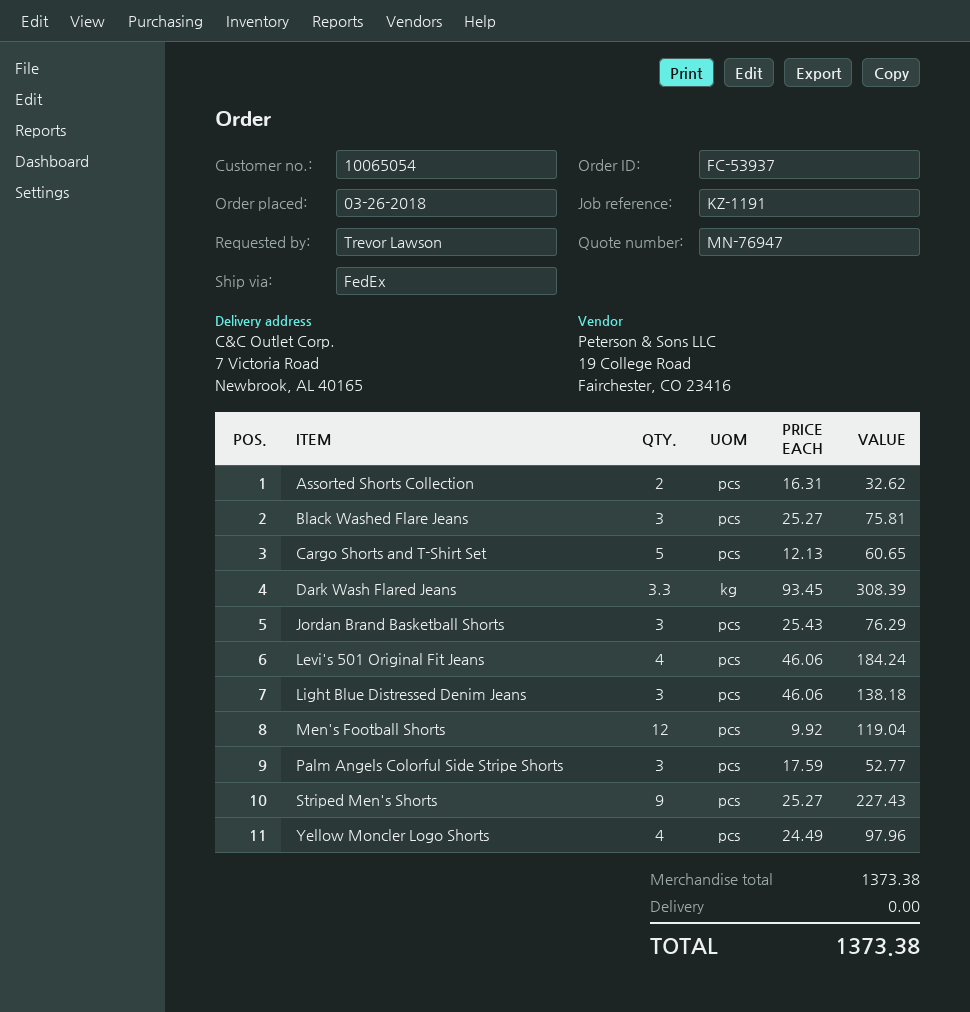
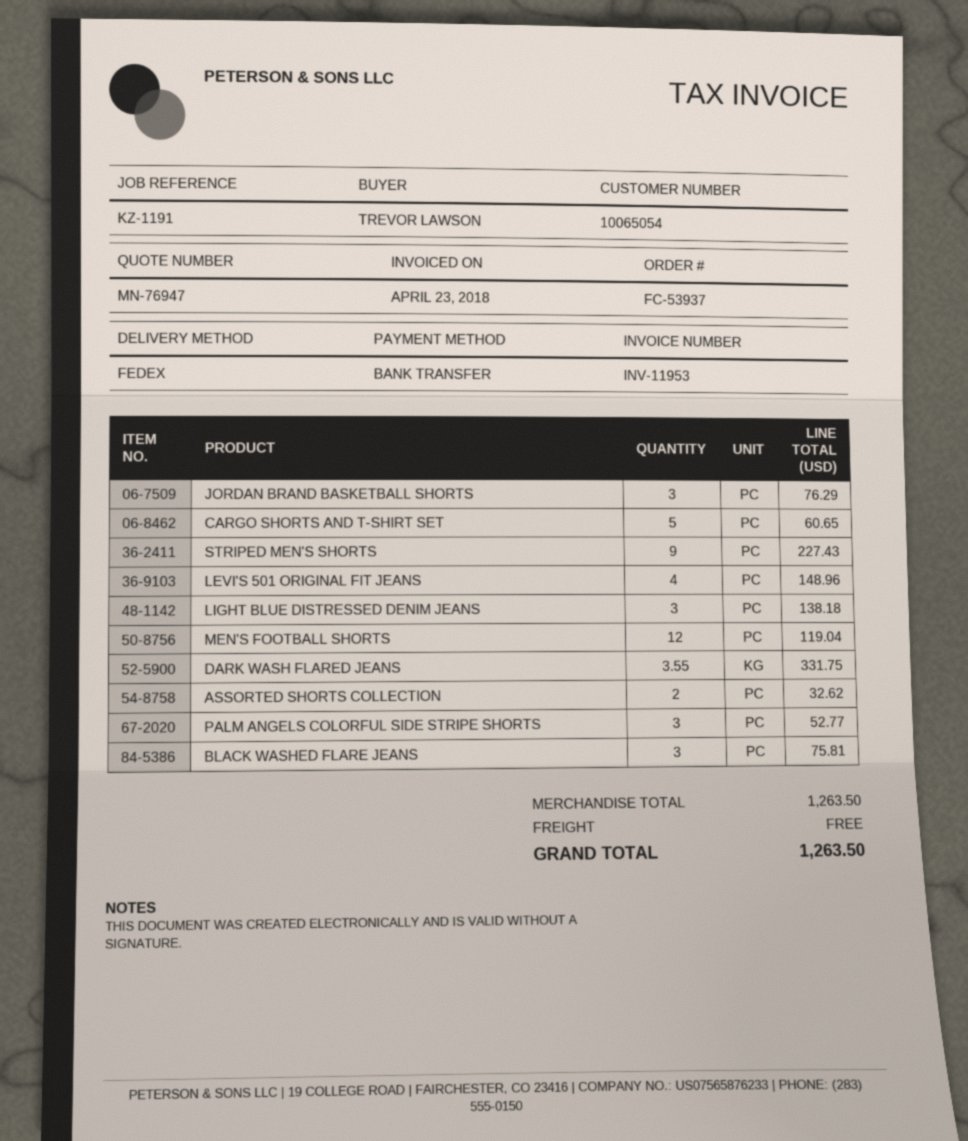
Dark Wash Flared Jeans: 3.3 for 308.39 -> 3.55 for 331.75
Levi's 501 Original Fit Jeans: 4 for 184.24 -> 4 for 148.96
Yellow Moncler Logo Shorts: 4 for 97.96 -> none
subtotal: 1373.38 -> 1263.50
total: 1373.38 -> 1263.50

